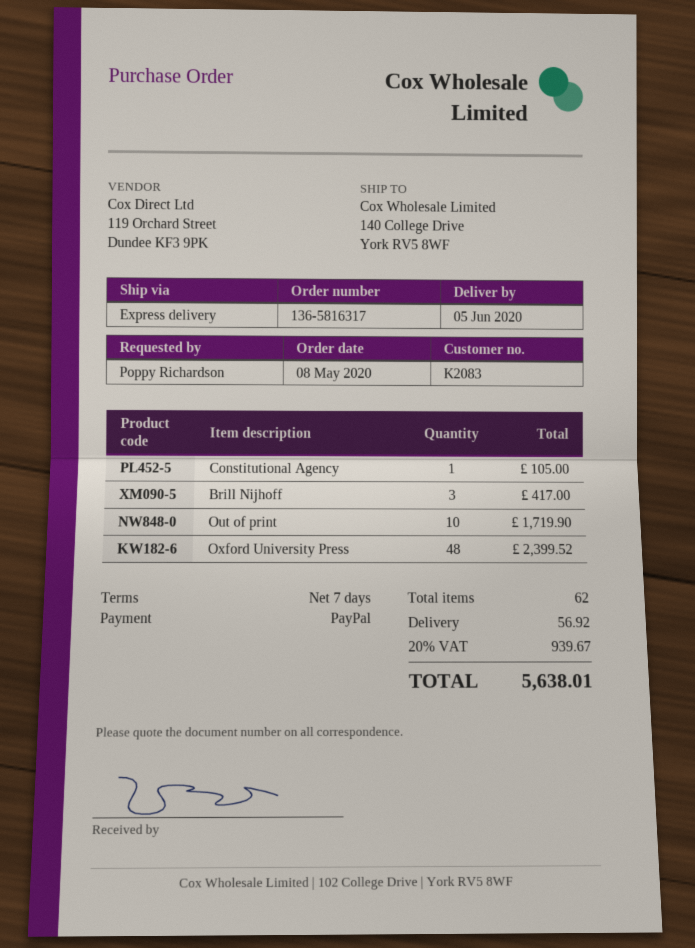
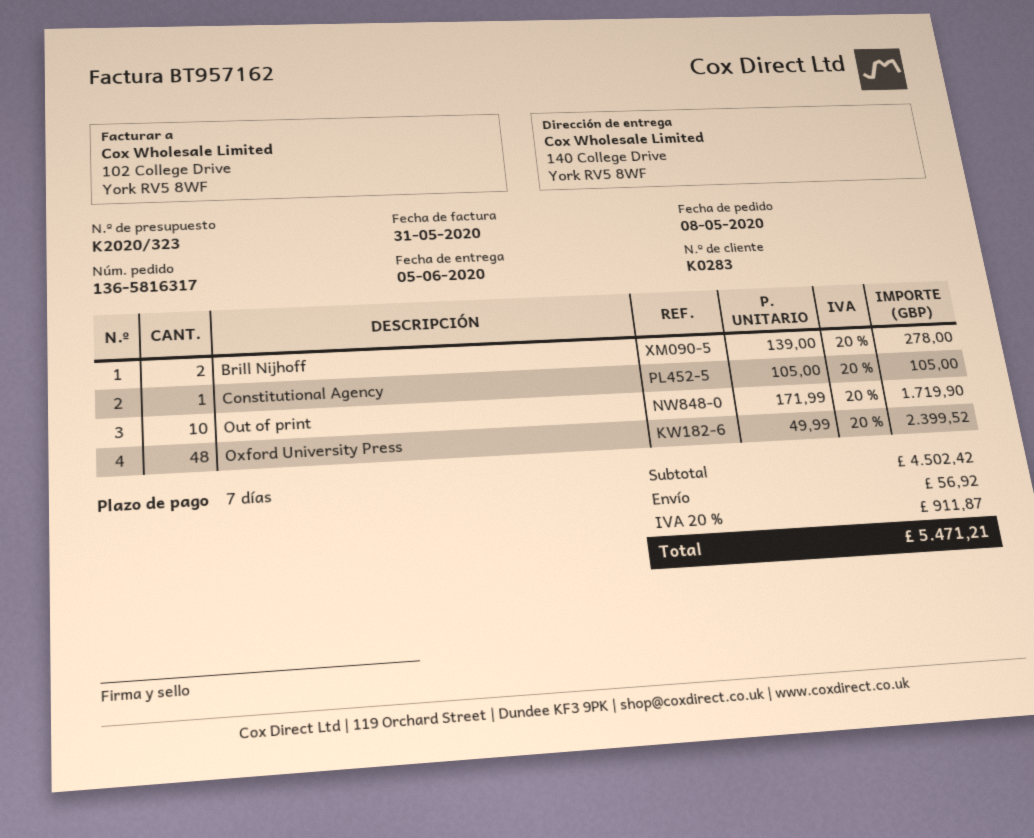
customer number: K2083 -> K0283
Brill Nijhoff: 3 for 417.00 -> 2 for 278.00
tax: 20% = 939.67 -> 20% = 911.87
total: 5638.01 -> 5471.21

